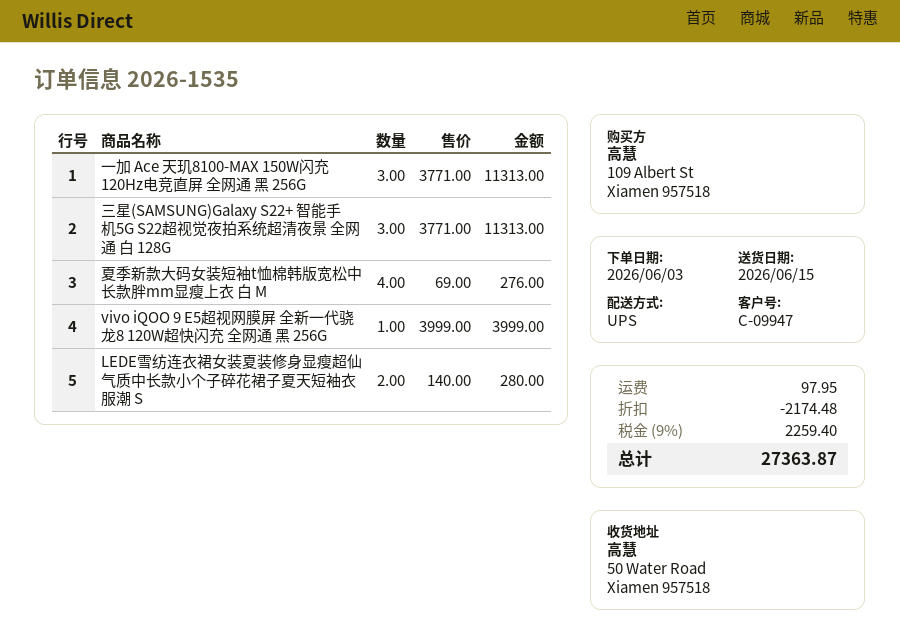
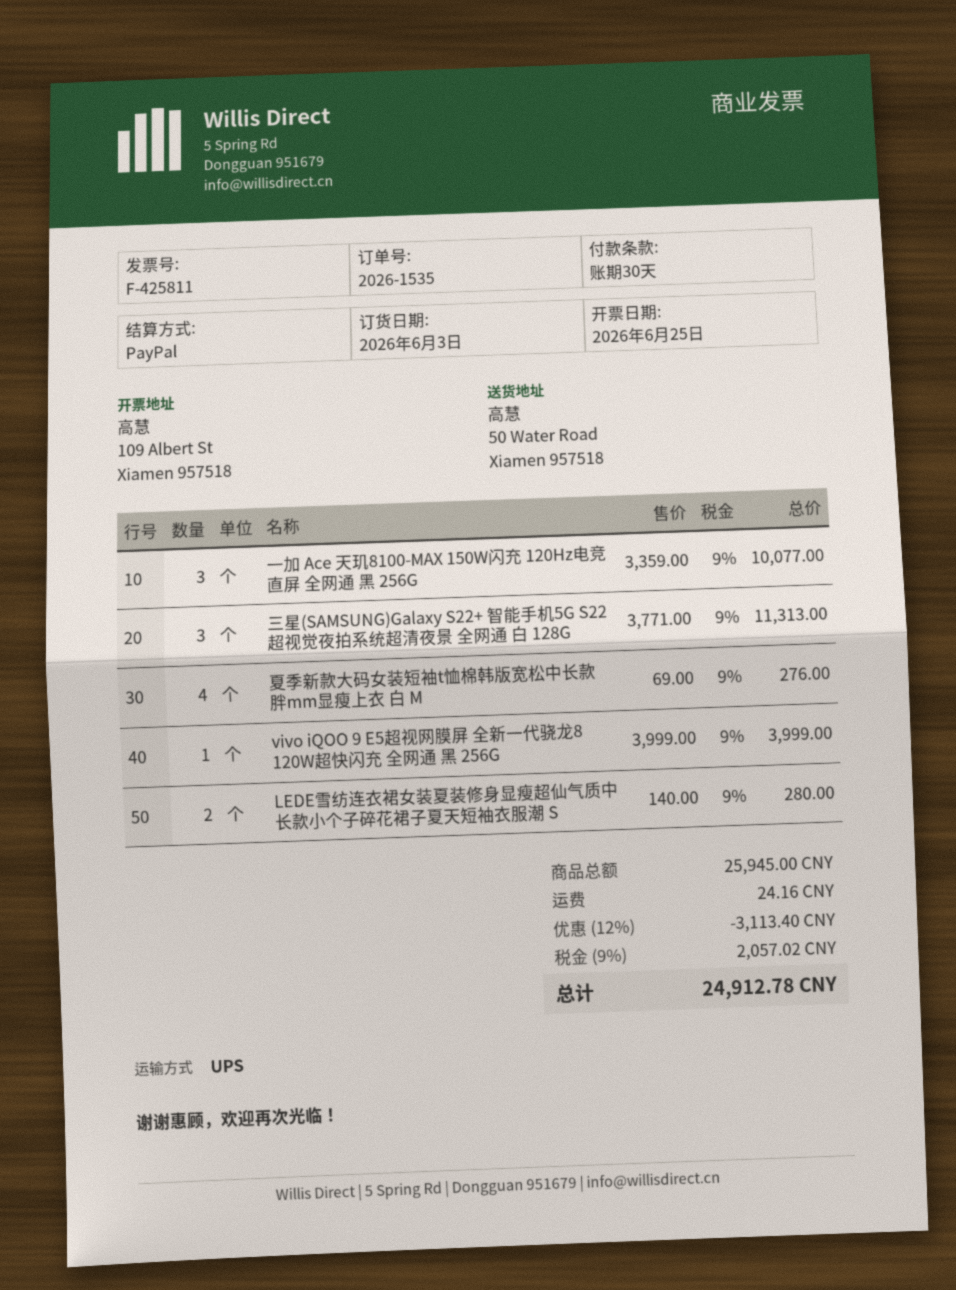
一加 Ace 天玑8100-MAX 150W闪充 120Hz电竞直屏 全网通 黑 256G: 3 x 3771.00 = 11313.00 -> 3 x 3359.00 = 10077.00
discount: 2174.48 -> 3113.40
shipping: 97.95 -> 24.16
tax: 9% = 2259.40 -> 9% = 2057.02
total: 27363.87 -> 24912.78

